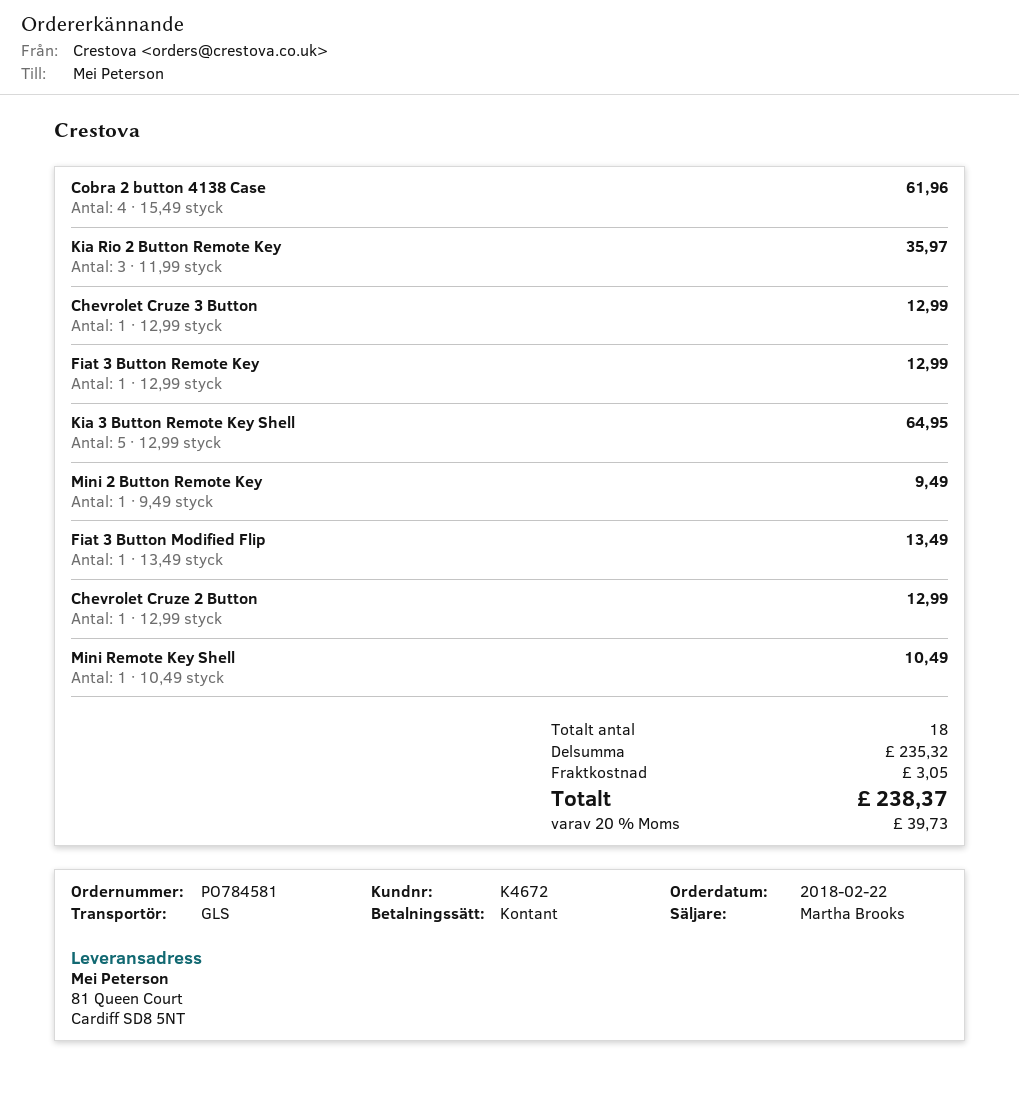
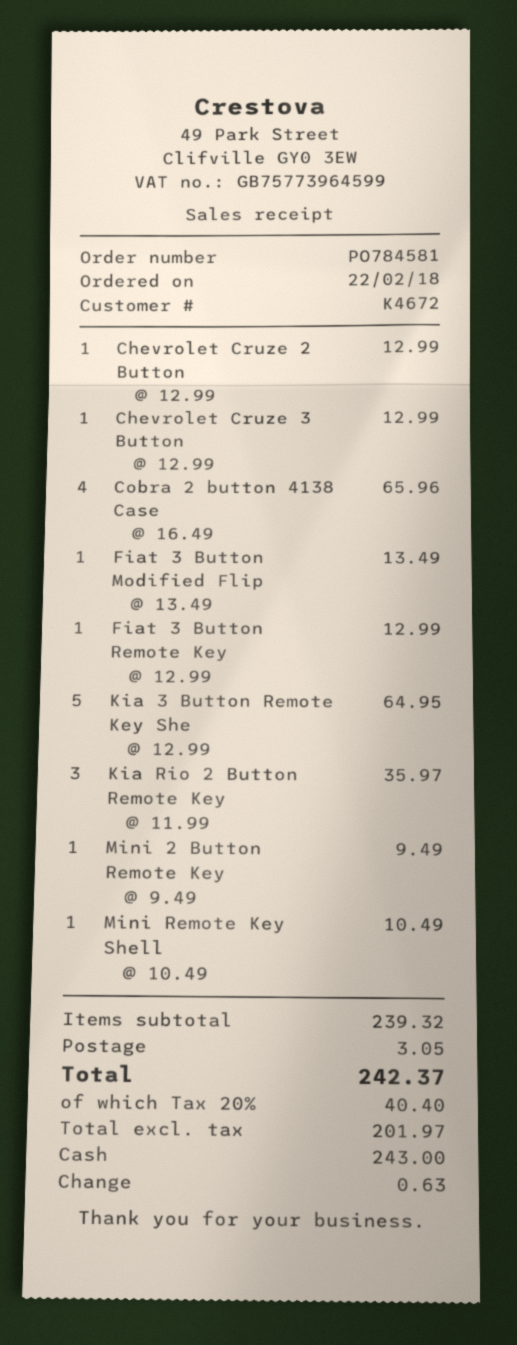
Cobra 2 button 4138 Case: 4 x 15.49 = 61.96 -> 4 x 16.49 = 65.96
subtotal: 235.32 -> 239.32
tax: 20% = 39.73 -> 20% = 40.40
total: 238.37 -> 242.37

